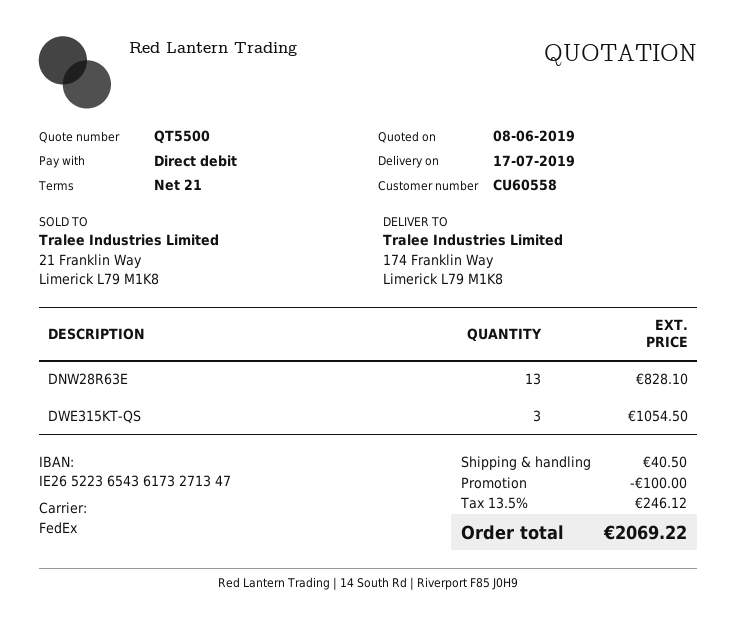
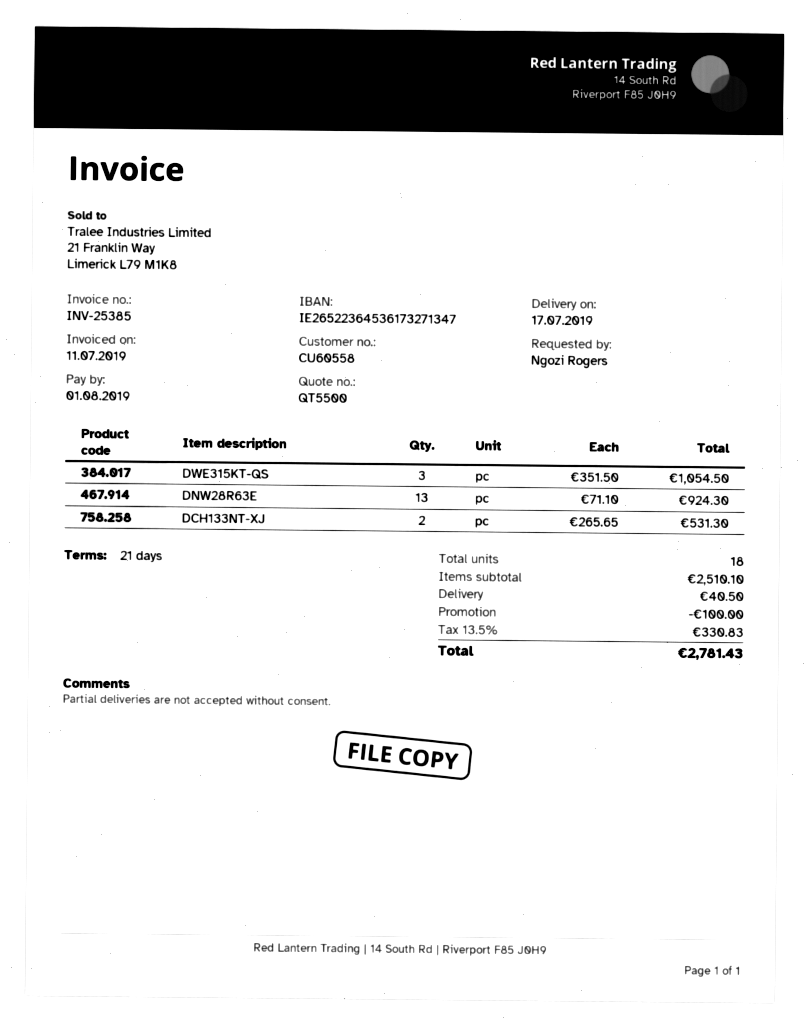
bank account: IE26522365436173271347 -> IE26522364536173271347
DNW28R63E: 13 for 828.10 -> 13 for 924.30
DCH133NT-XJ: none -> 2 for 531.30
tax: 13.5% = 246.12 -> 13.5% = 330.83
total: 2069.22 -> 2781.43

